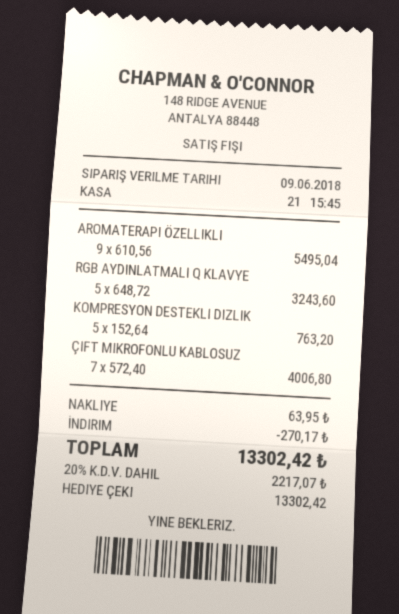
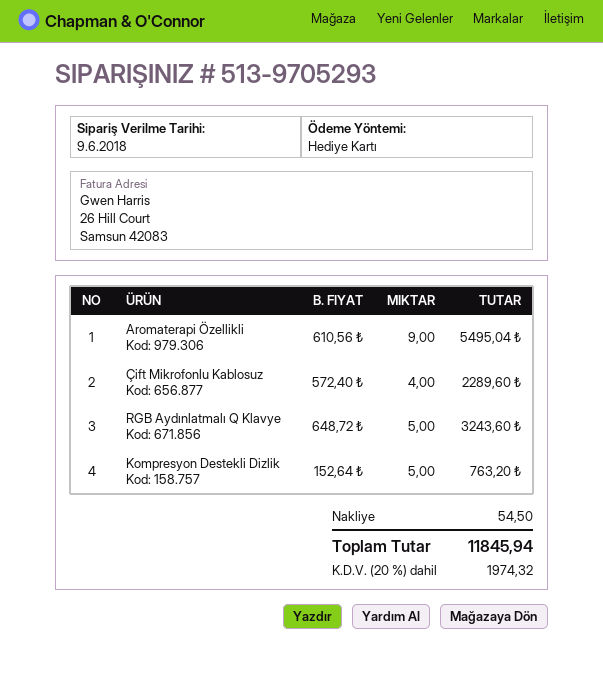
ÇIFT MIKROFONLU KABLOSUZ: 7 x 572.40 = 4006.80 -> 4 x 572.40 = 2289.60
discount: 270.17 -> none
shipping: 63.95 -> 54.50
tax: 20% = 2217.07 -> 20% = 1974.32
total: 13302.42 -> 11845.94

